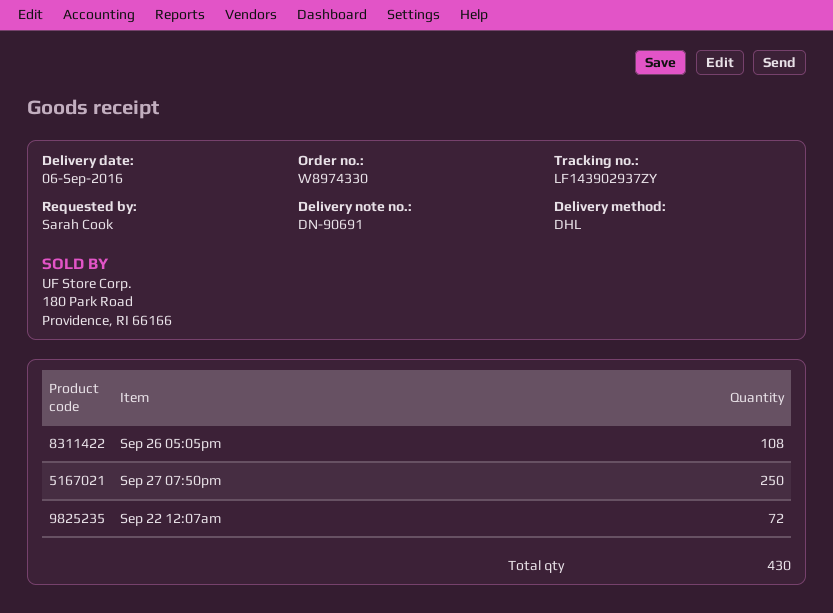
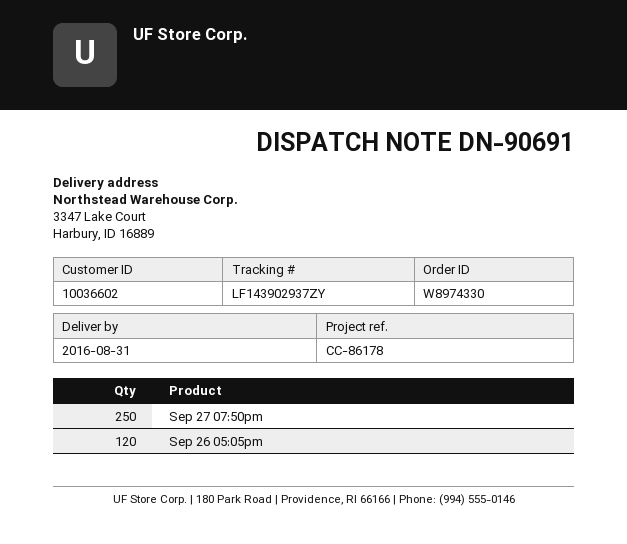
delivery date: 2016-09-06 -> 2016-08-31
Sep 26 05:05pm: 108 -> 120
Sep 22 12:07am: 72 -> none

